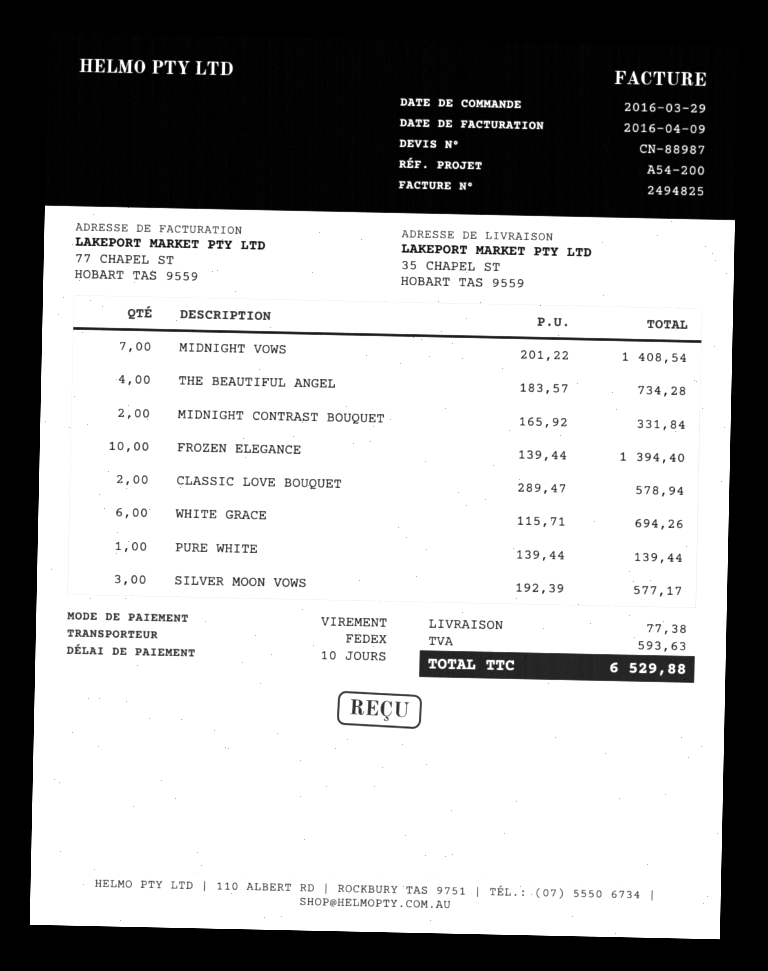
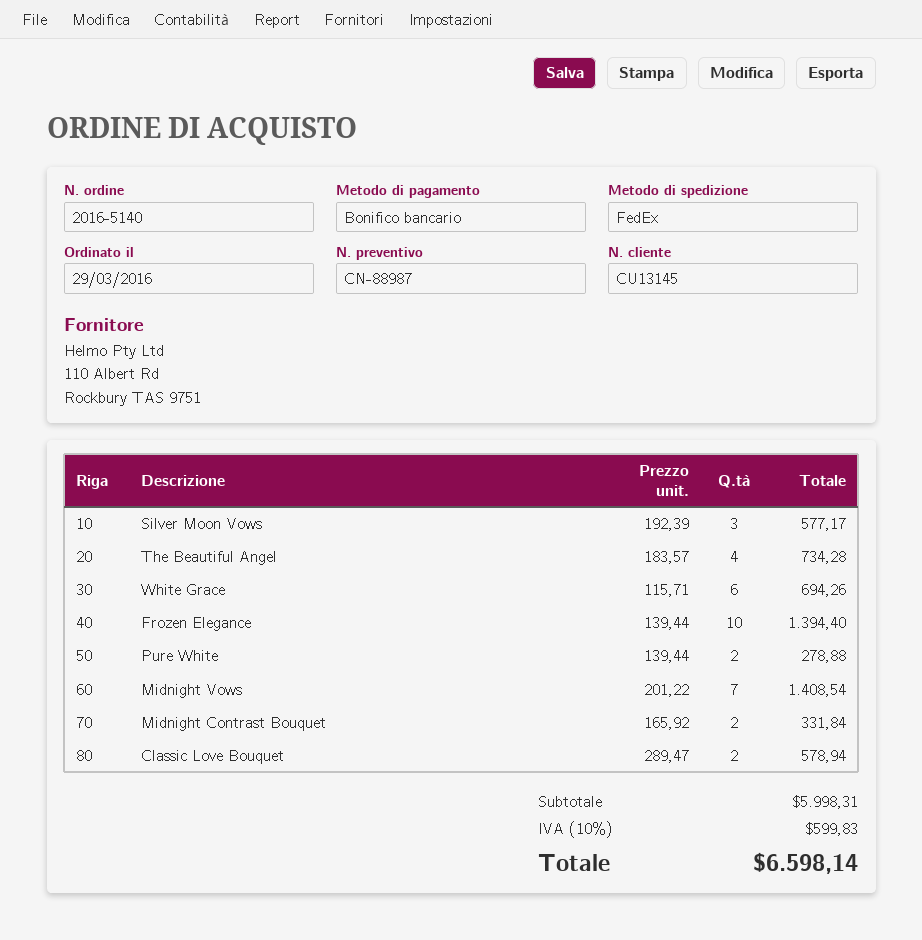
PURE WHITE: 1 x 139.44 = 139.44 -> 2 x 139.44 = 278.88
shipping: 77.38 -> none
tax: 593.63 -> 599.83
total: 6529.88 -> 6598.14

